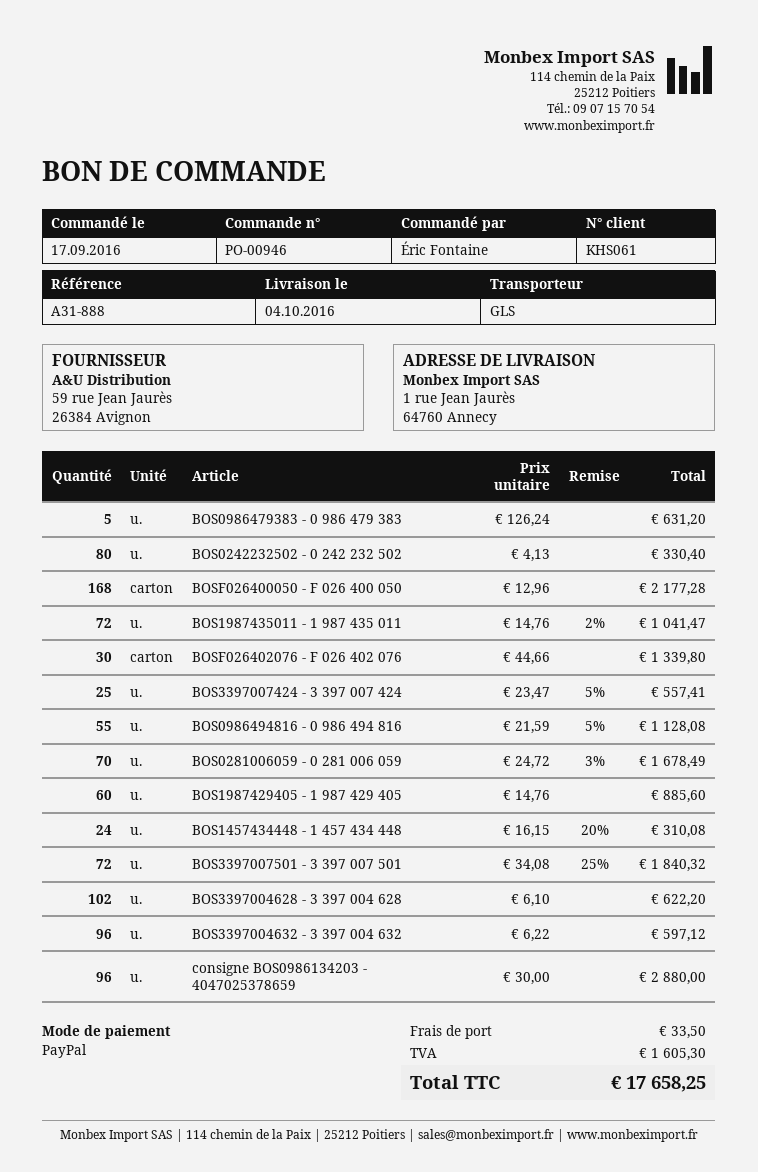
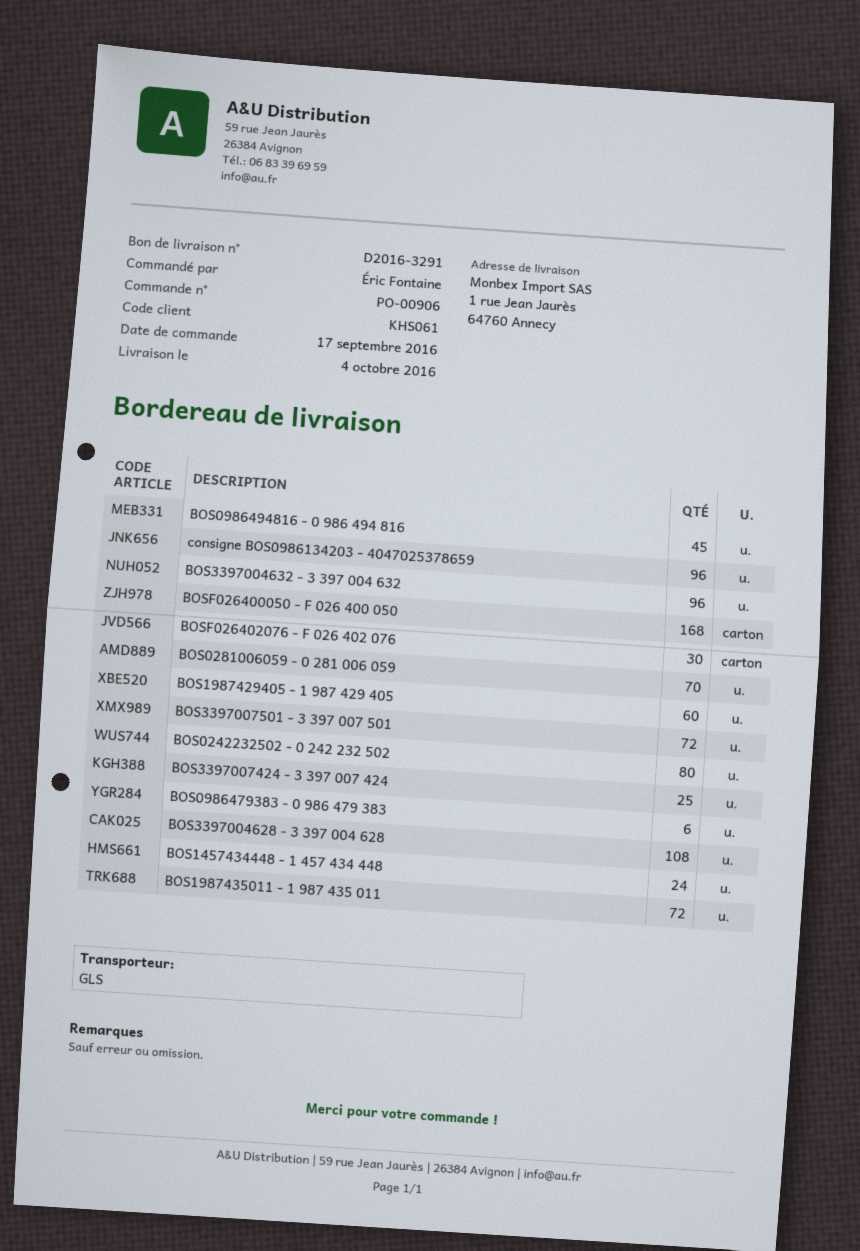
order number: PO-00946 -> PO-00906
BOS0986479383 - 0 986 479 383: 5 -> 6
BOS0986494816 - 0 986 494 816: 55 -> 45
BOS3397004628 - 3 397 004 628: 102 -> 108

